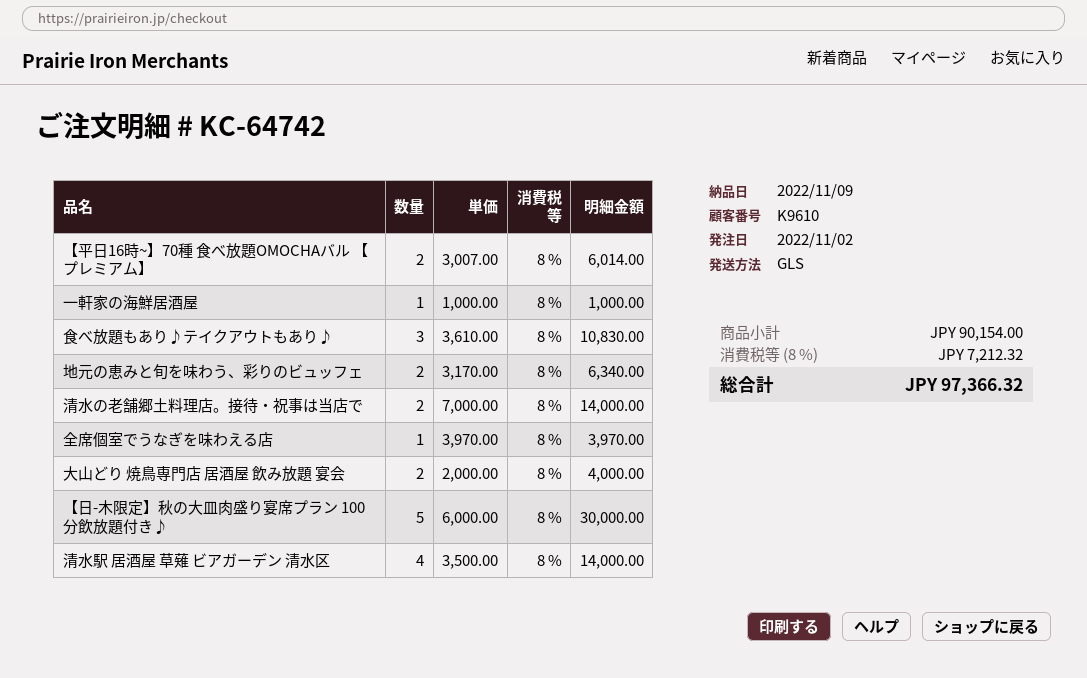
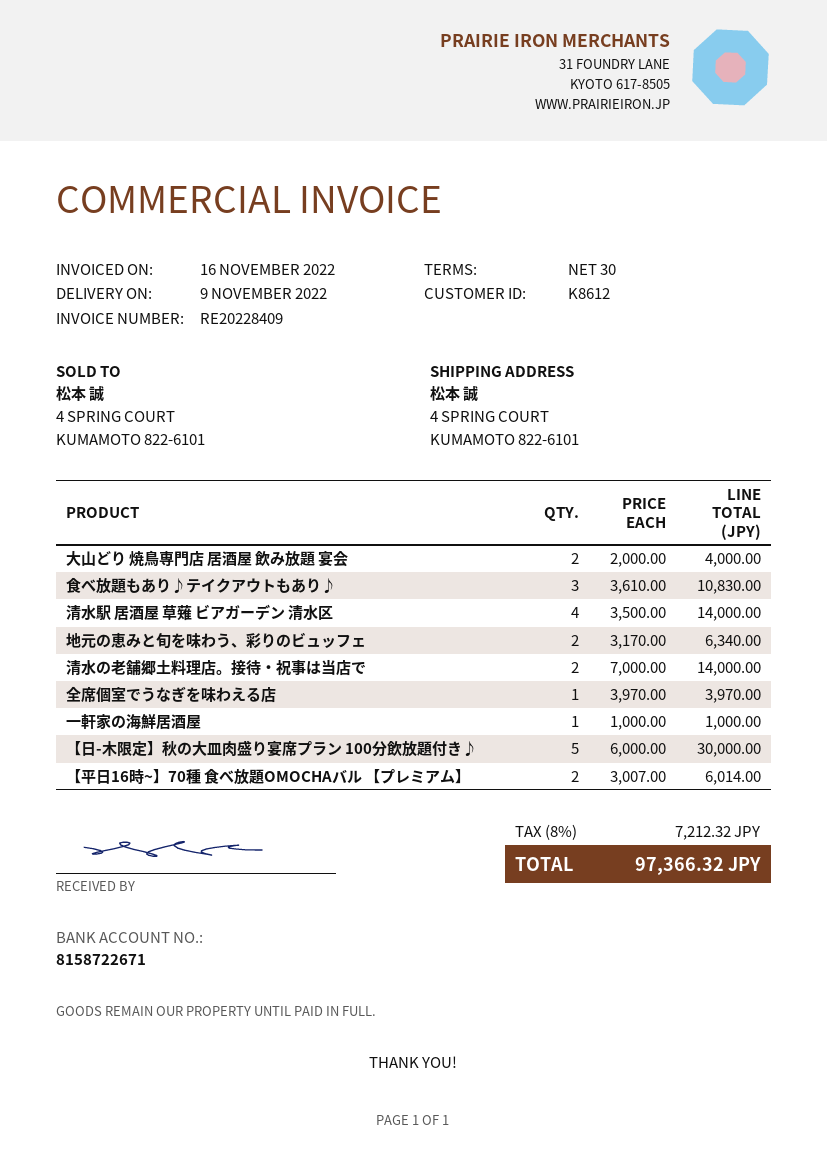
customer number: K9610 -> K8612

